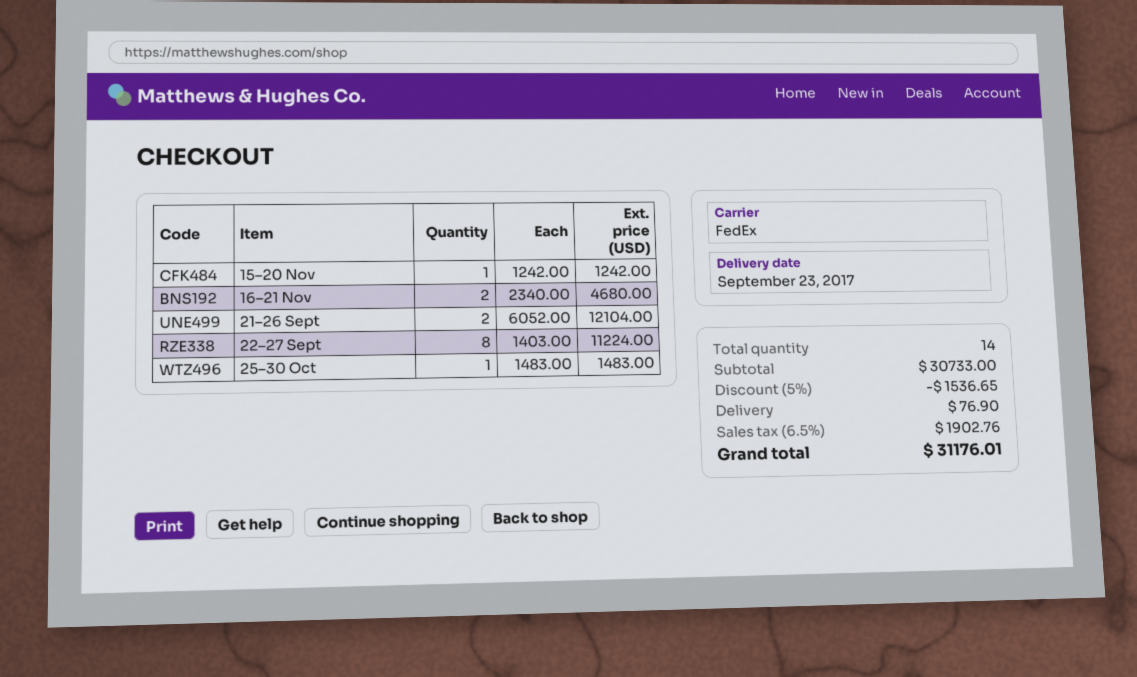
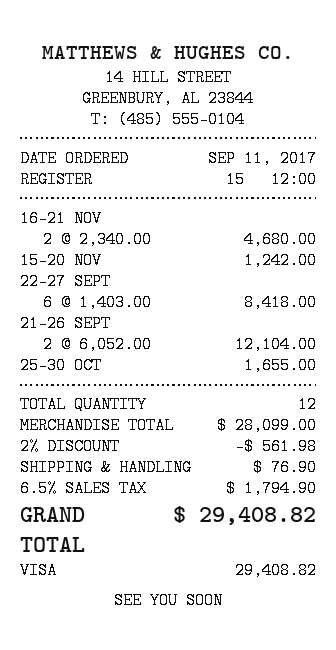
22–27 Sept: 8 x 1403.00 = 11224.00 -> 6 x 1403.00 = 8418.00
25–30 Oct: 1 x 1483.00 = 1483.00 -> 1 x 1655.00 = 1655.00
total quantity: 14 -> 12
subtotal: 30733.00 -> 28099.00
discount: 5% = 1536.65 -> 2% = 561.98
tax: 6.5% = 1902.76 -> 6.5% = 1794.90
total: 31176.01 -> 29408.82

